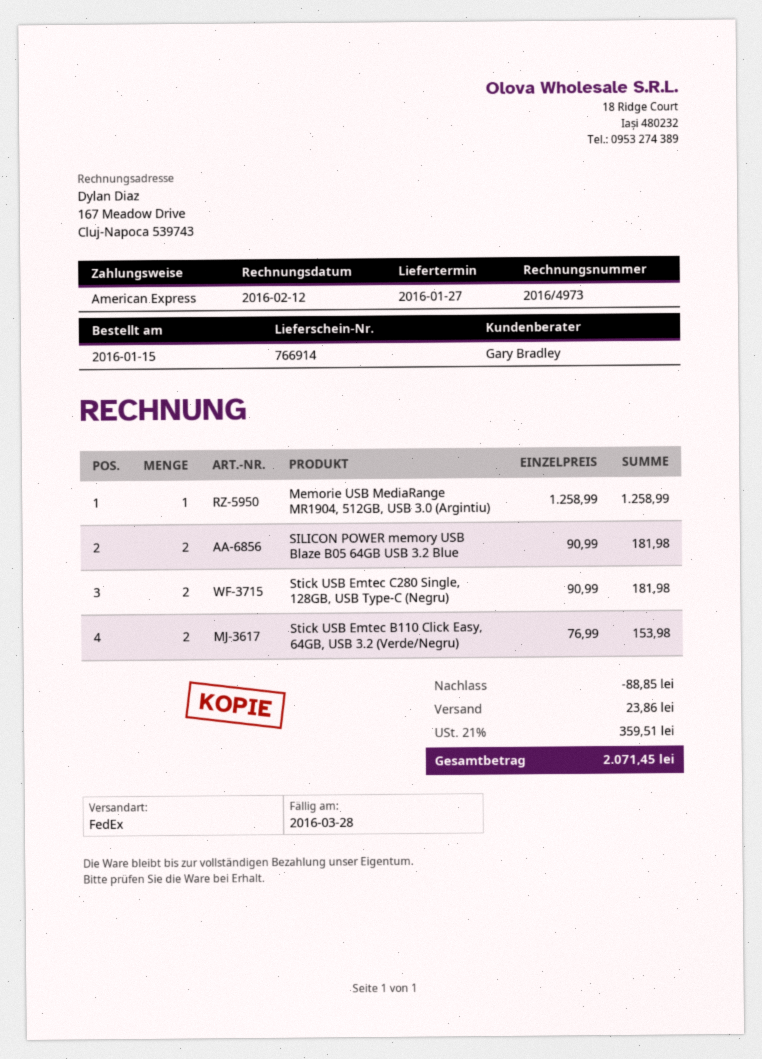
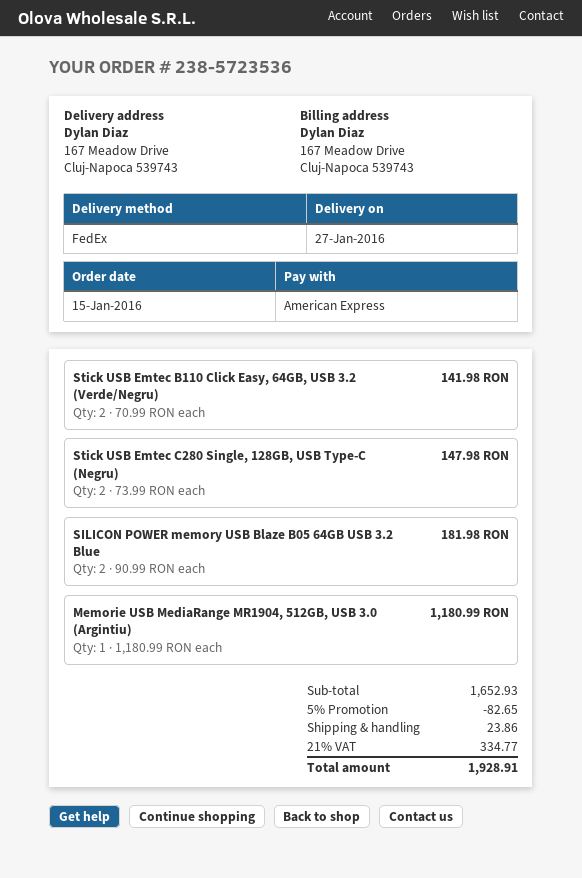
Memorie USB MediaRange MR1904, 512GB, USB 3.0 (Argintiu): 1 x 1258.99 = 1258.99 -> 1 x 1180.99 = 1180.99
Stick USB Emtec C280 Single, 128GB, USB Type-C (Negru): 2 x 90.99 = 181.98 -> 2 x 73.99 = 147.98
Stick USB Emtec B110 Click Easy, 64GB, USB 3.2 (Verde/Negru): 2 x 76.99 = 153.98 -> 2 x 70.99 = 141.98
discount: 88.85 -> 82.65
tax: 21% = 359.51 -> 21% = 334.77
total: 2071.45 -> 1928.91

